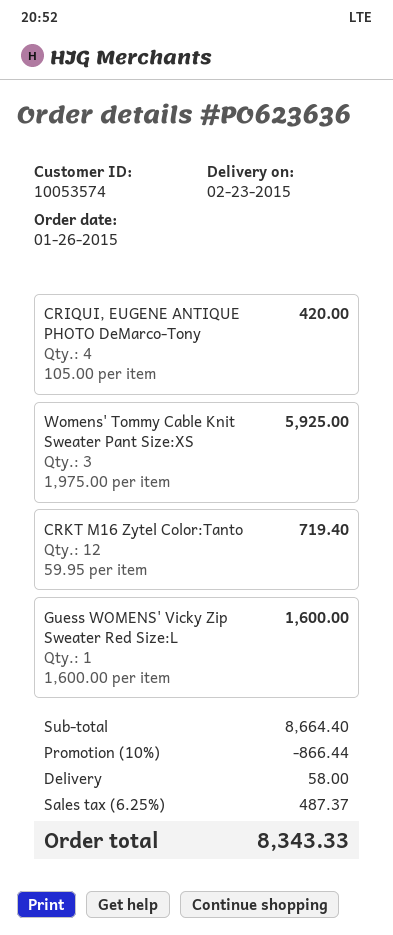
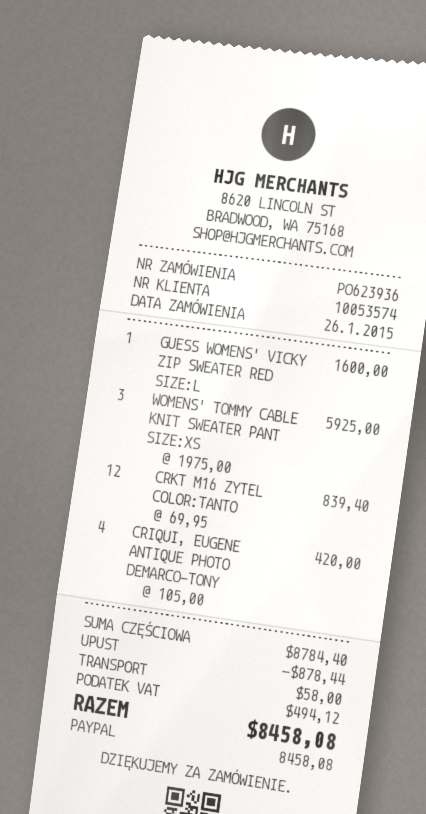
order number: PO623636 -> PO623936
CRKT M16 Zytel Color:Tanto: 12 x 59.95 = 719.40 -> 12 x 69.95 = 839.40
subtotal: 8664.40 -> 8784.40
discount: 866.44 -> 878.44
tax: 487.37 -> 494.12
total: 8343.33 -> 8458.08

